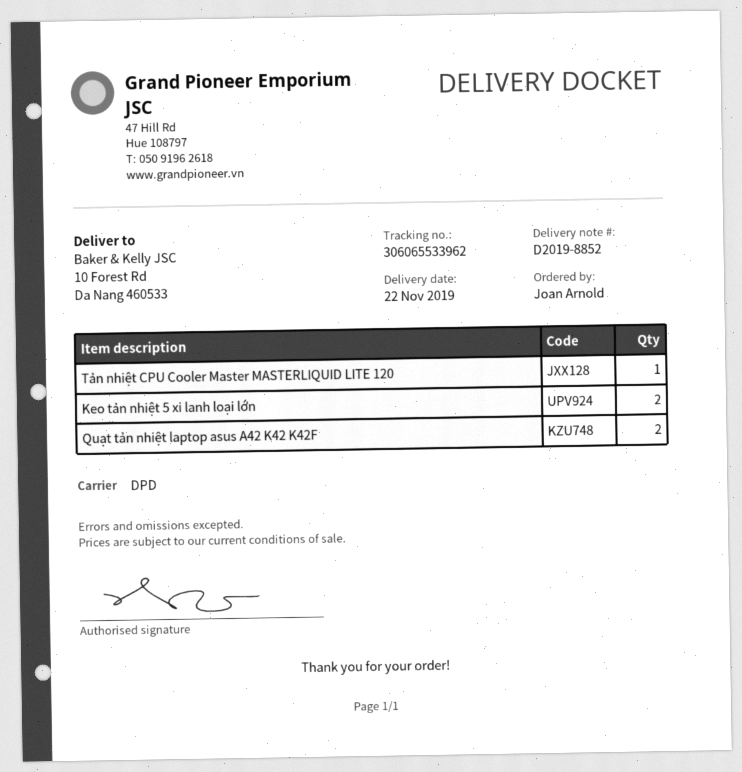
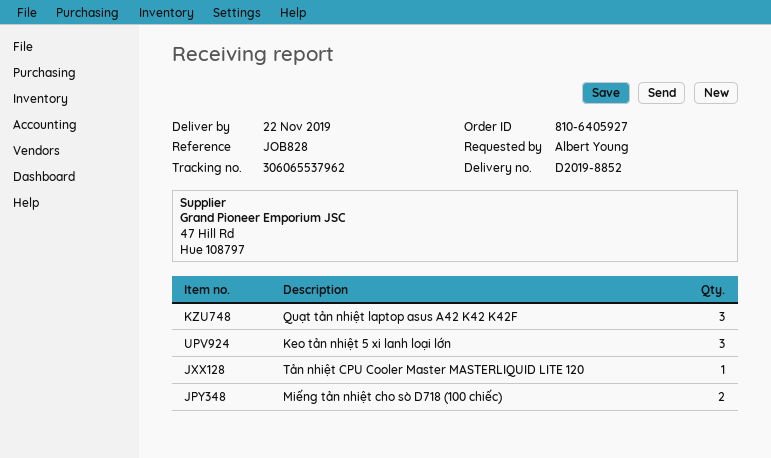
ordered by: Joan Arnold -> Albert Young
tracking number: 306065533962 -> 306065537962
Keo tản nhiệt 5 xi lanh loại lớn: 2 -> 3
Quạt tản nhiệt laptop asus A42 K42 K42F: 2 -> 3
Miếng tản nhiệt cho sò D718 (100 chiếc): none -> 2

